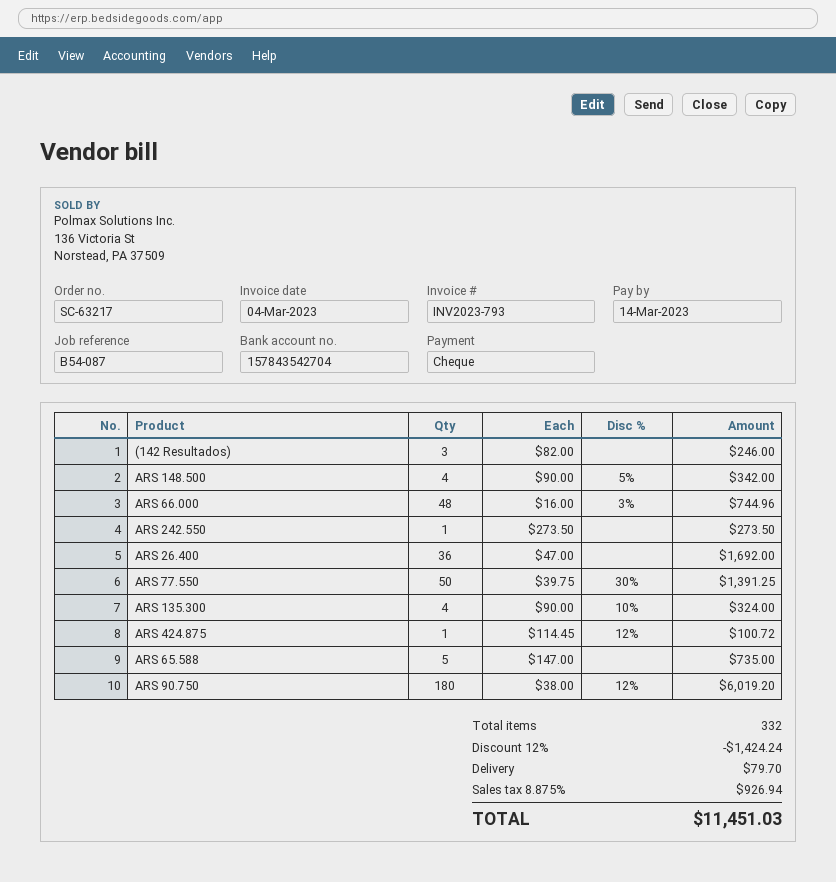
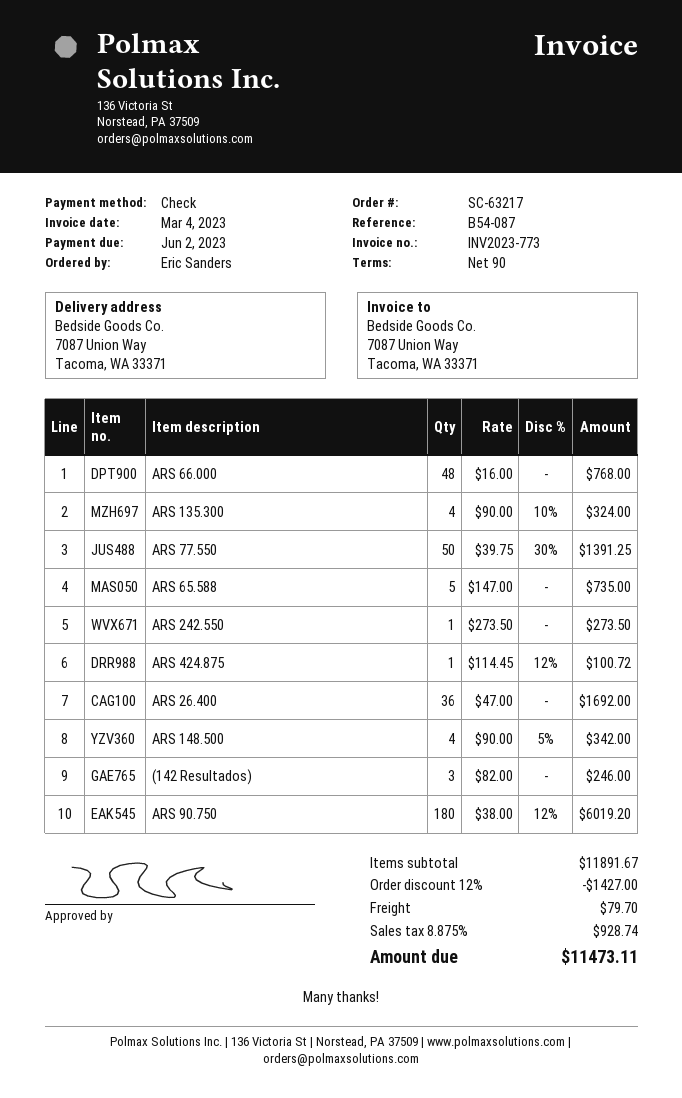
invoice number: INV2023-793 -> INV2023-773
due date: 2023-03-14 -> 2023-06-02
ARS 66.000: 48 x 16.00 - 3% = 744.96 -> 48 x 16.00 = 768.00
discount: 12% = 1424.24 -> 12% = 1427.00
tax: 8.875% = 926.94 -> 8.875% = 928.74
total: 11451.03 -> 11473.11

